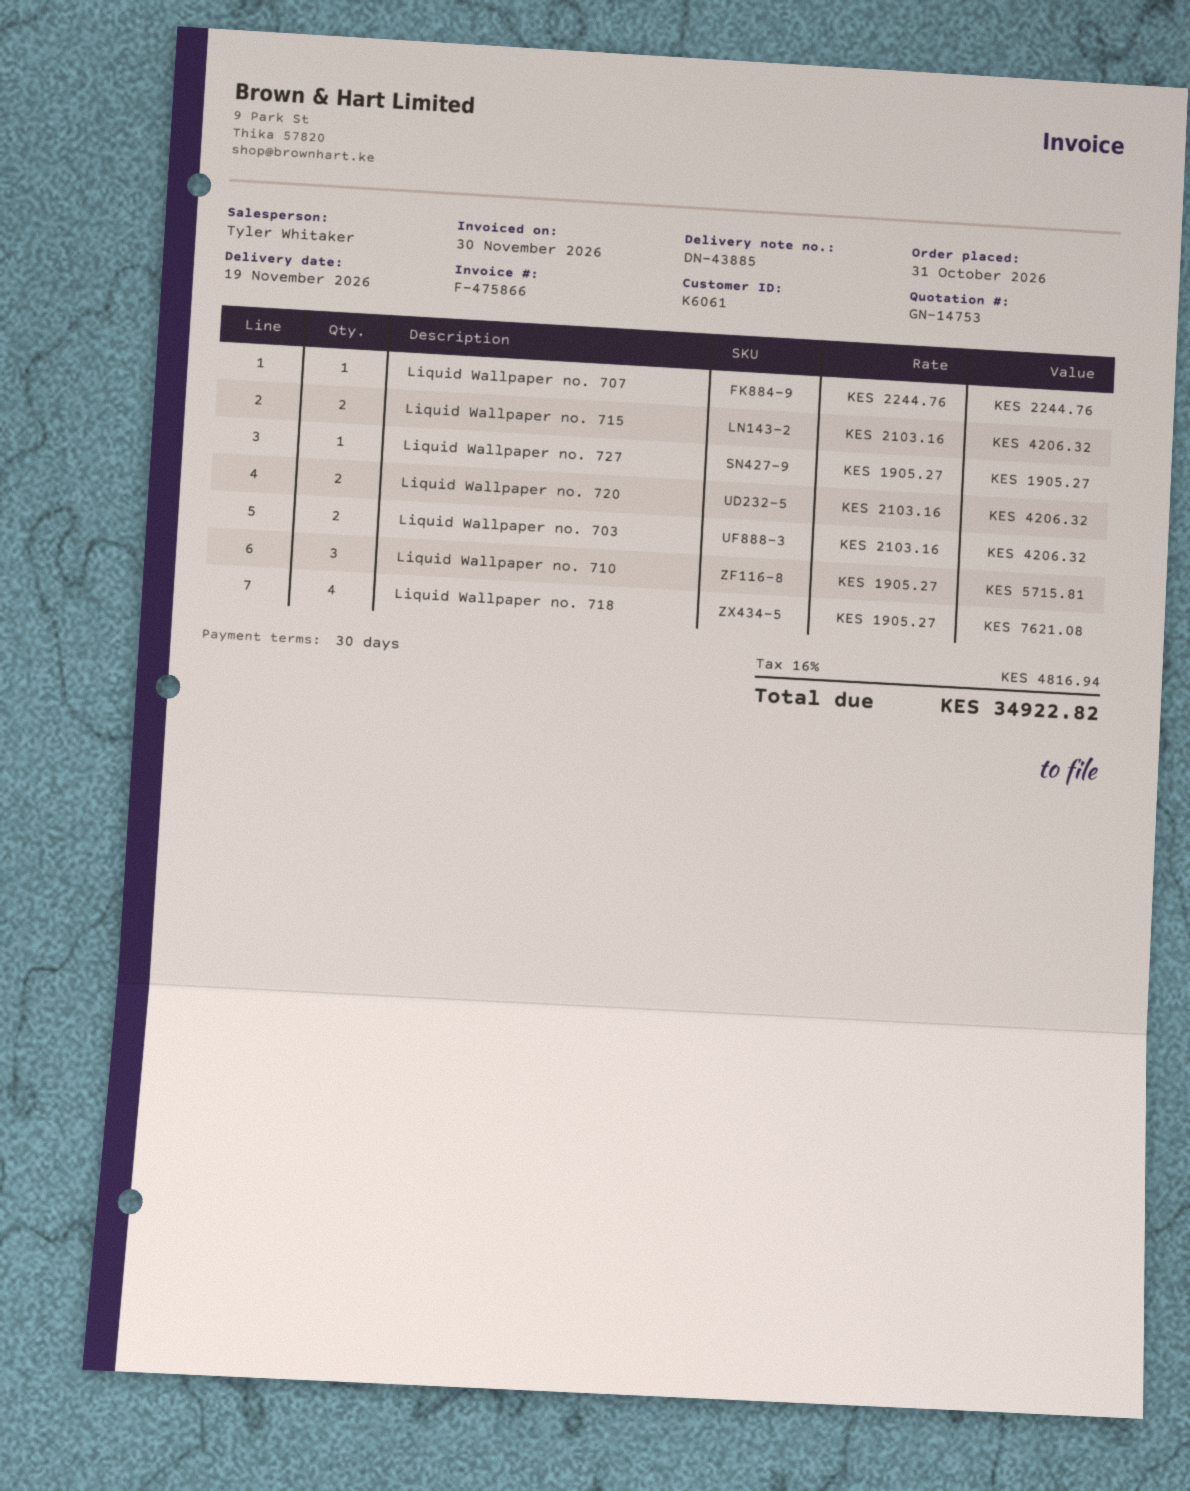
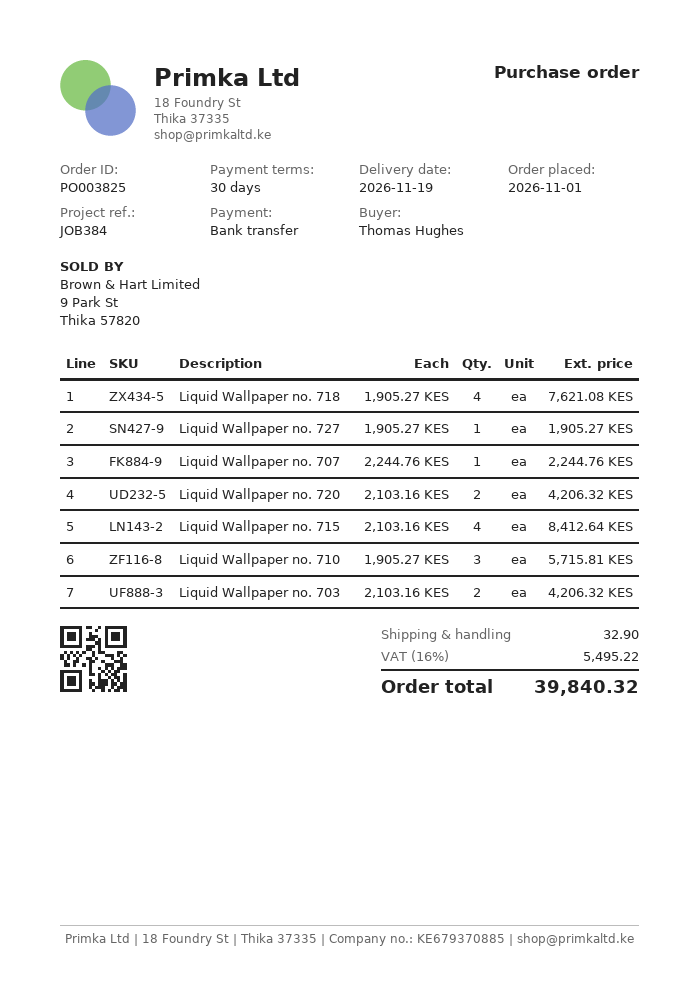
order date: 2026-10-31 -> 2026-11-01
Liquid Wallpaper no. 715: 2 x 2103.16 = 4206.32 -> 4 x 2103.16 = 8412.64
shipping: none -> 32.90
tax: 16% = 4816.94 -> 16% = 5495.22
total: 34922.82 -> 39840.32

